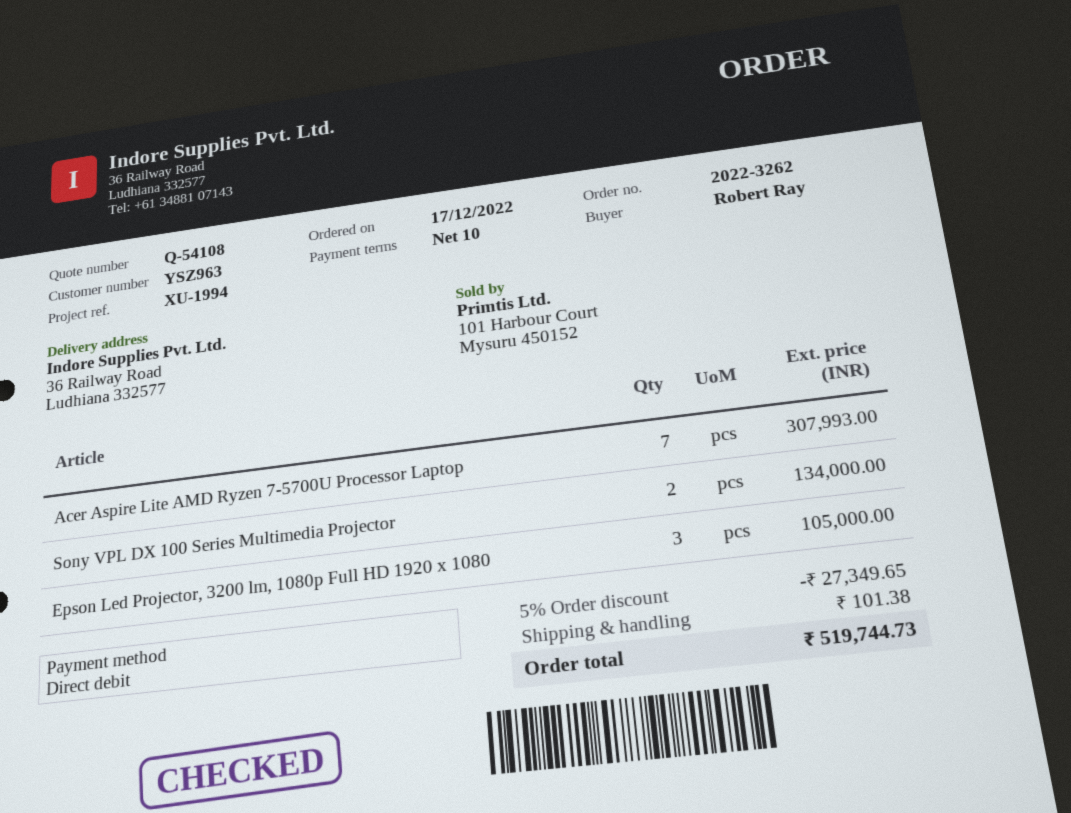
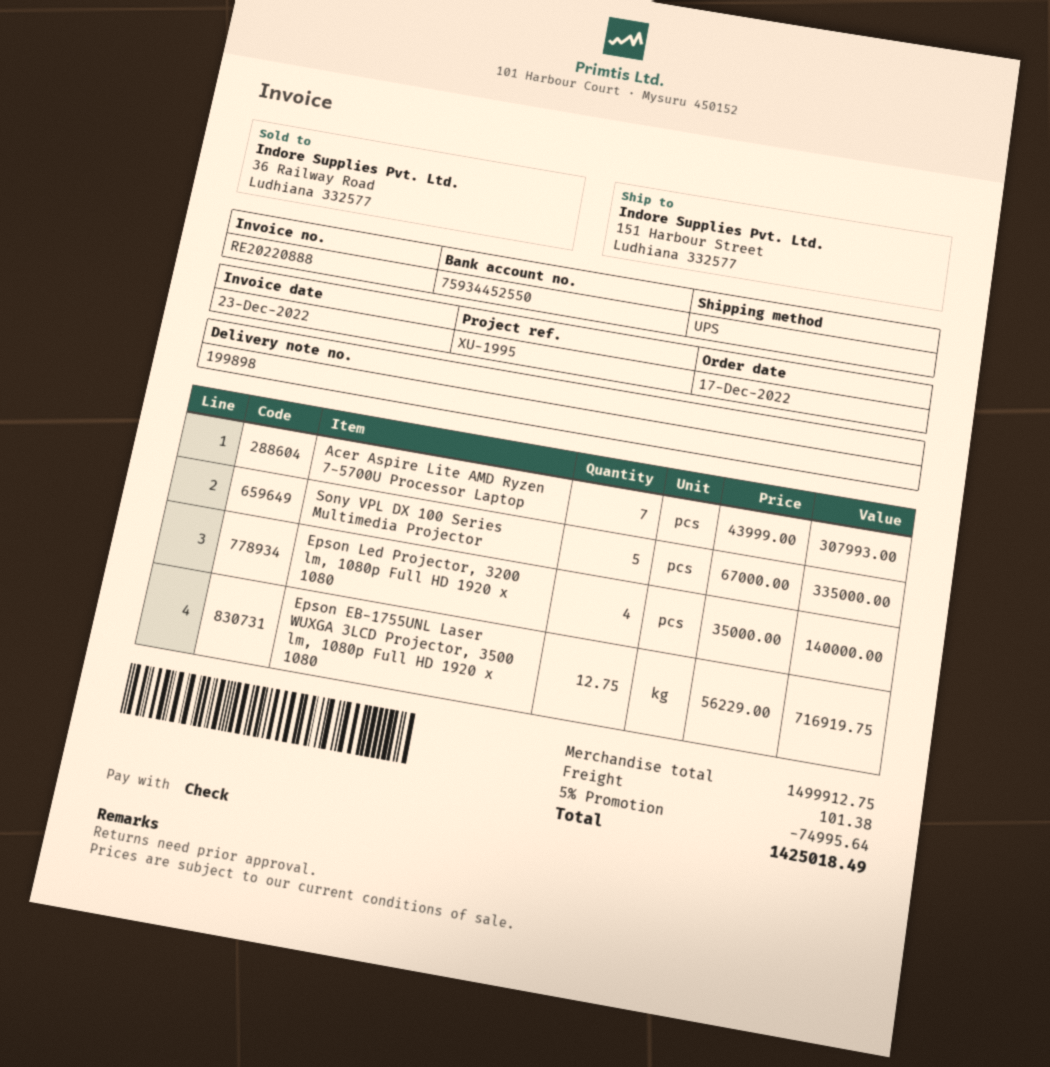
reference: XU-1994 -> XU-1995
payment method: direct debit -> cheque
ship to: 36 Railway Road, Ludhiana 332577 -> 151 Harbour Street, Ludhiana 332577
Sony VPL DX 100 Series Multimedia Projector: 2 for 134000.00 -> 5 for 335000.00
Epson Led Projector, 3200 lm, 1080p Full HD 1920 x 1080: 3 for 105000.00 -> 4 for 140000.00
Epson EB-1755UNL Laser WUXGA 3LCD Projector, 3500 lm, 1080p Full HD 1920 x 1080: none -> 12.75 for 716919.75
discount: 5% = 27349.65 -> 5% = 74995.64
total: 519744.73 -> 1425018.49

